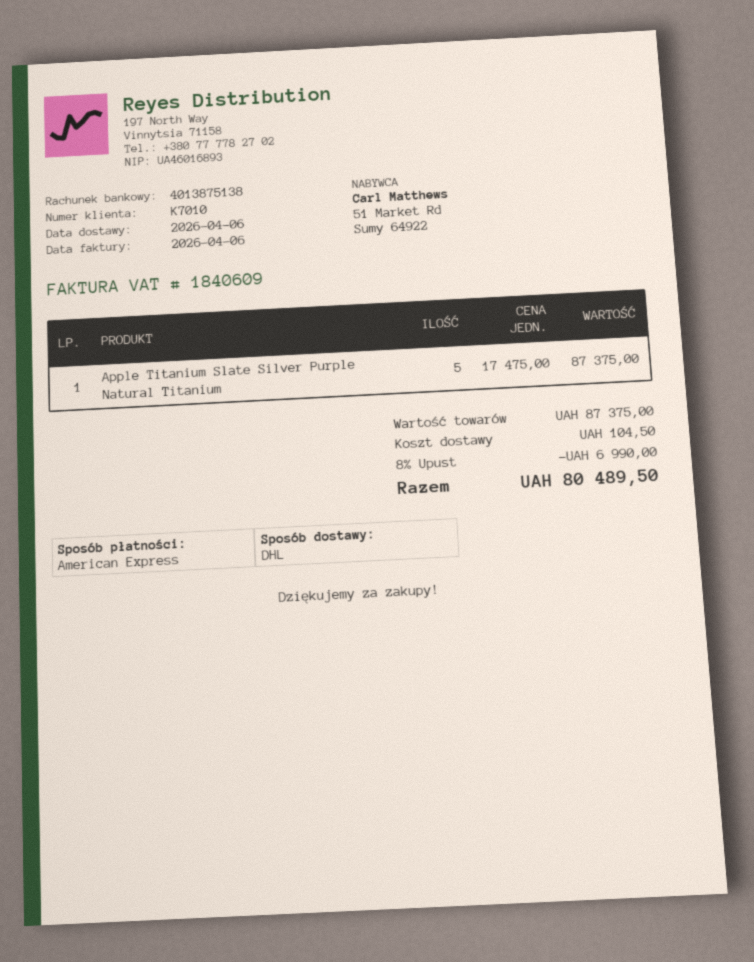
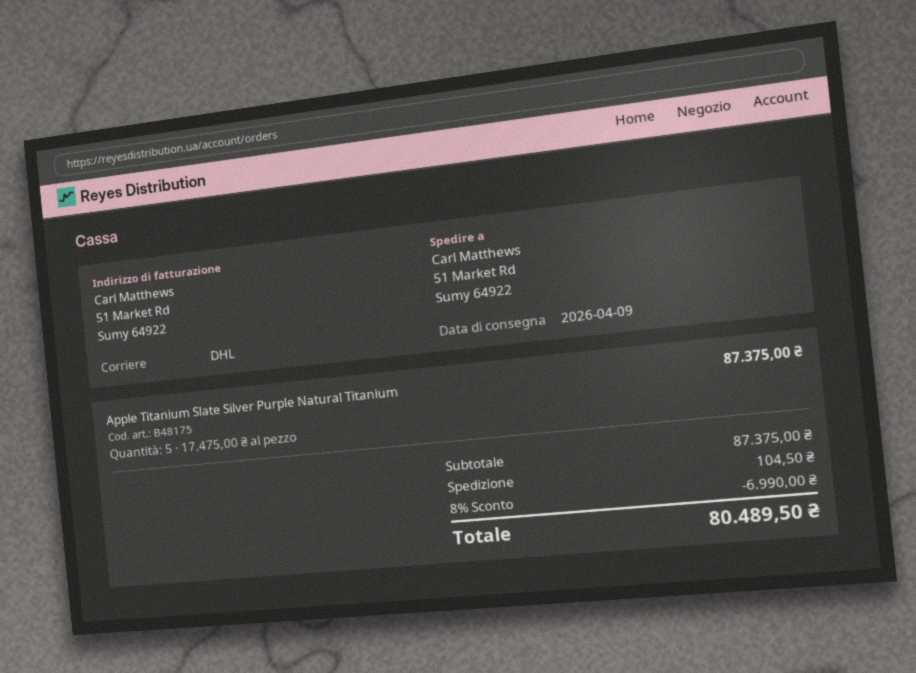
delivery date: 2026-04-06 -> 2026-04-09

